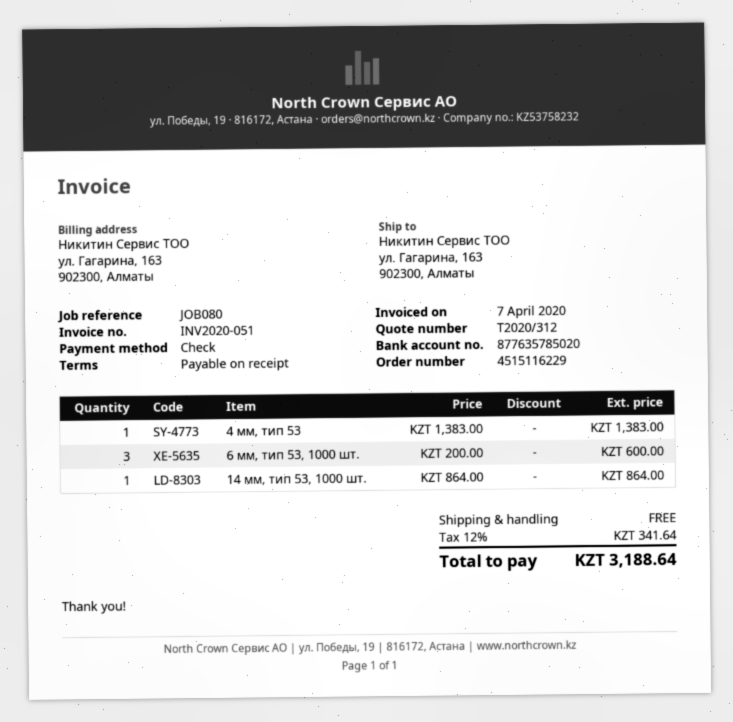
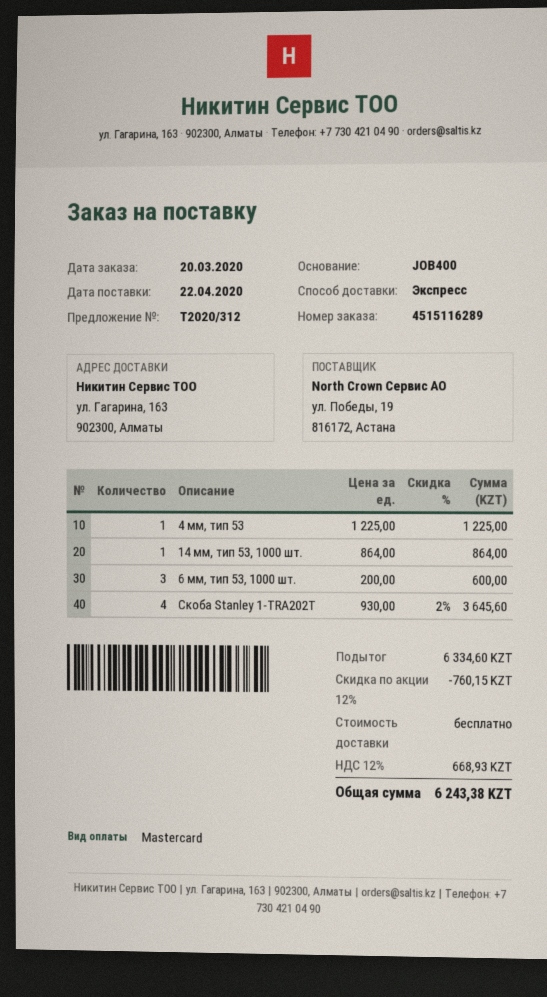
order number: 4515116229 -> 4515116289
reference: JOB080 -> JOB400
payment method: cheque -> Mastercard
4 мм, тип 53: 1 x 1383.00 = 1383.00 -> 1 x 1225.00 = 1225.00
Скоба Stanley 1-TRA202T: none -> 4 x 930.00 - 2% = 3645.60
discount: none -> 12% = 760.15
tax: 12% = 341.64 -> 12% = 668.93
total: 3188.64 -> 6243.38

